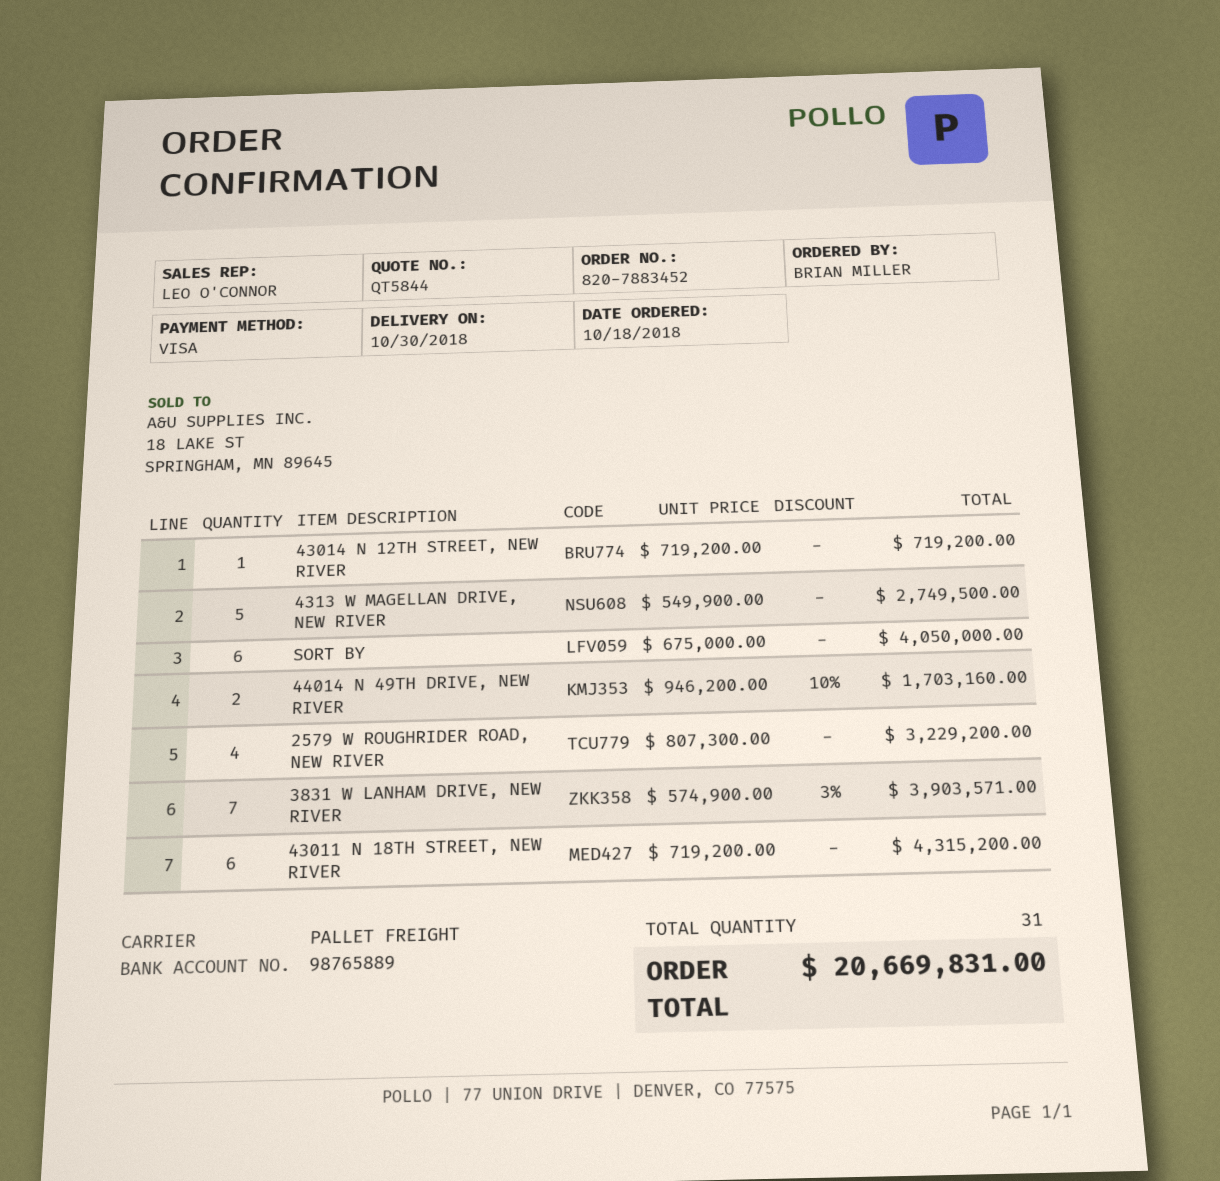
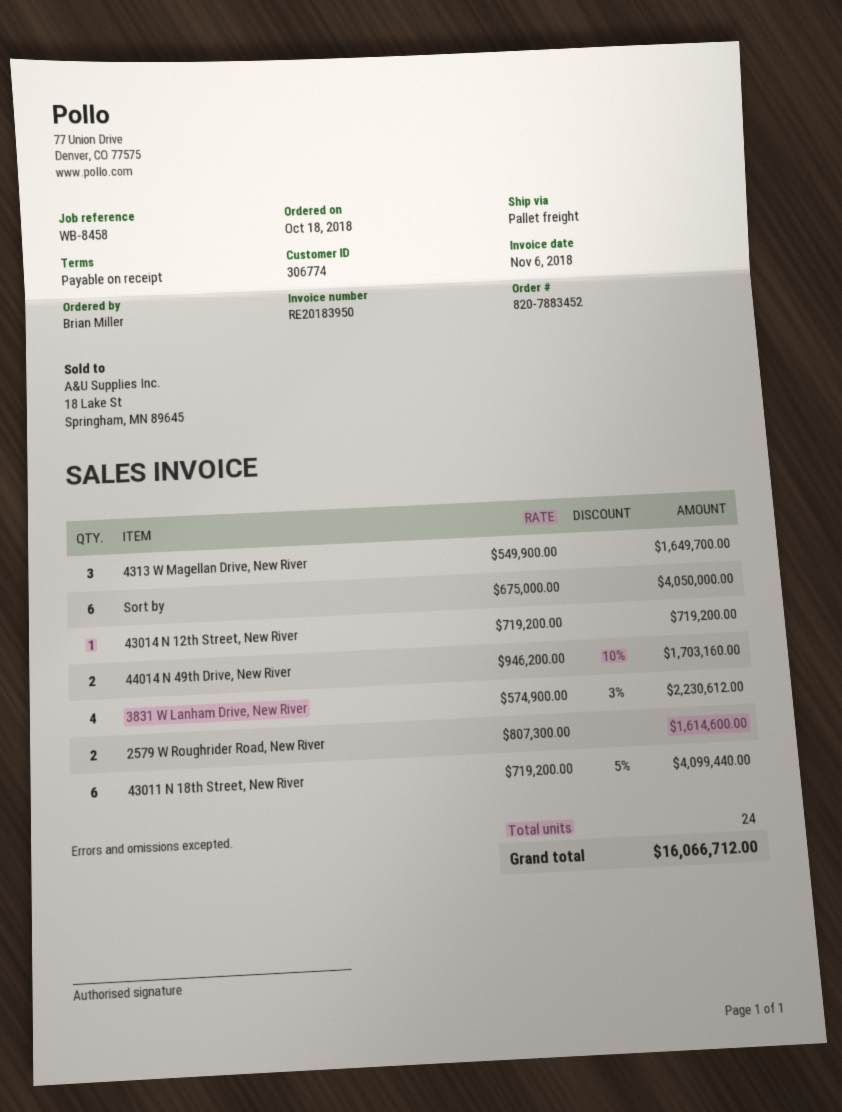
4313 W MAGELLAN DRIVE, NEW RIVER: 5 x 549900.00 = 2749500.00 -> 3 x 549900.00 = 1649700.00
2579 W ROUGHRIDER ROAD, NEW RIVER: 4 x 807300.00 = 3229200.00 -> 2 x 807300.00 = 1614600.00
3831 W LANHAM DRIVE, NEW RIVER: 7 x 574900.00 - 3% = 3903571.00 -> 4 x 574900.00 - 3% = 2230612.00
43011 N 18TH STREET, NEW RIVER: 6 x 719200.00 = 4315200.00 -> 6 x 719200.00 - 5% = 4099440.00
total quantity: 31 -> 24
total: 20669831.00 -> 16066712.00

